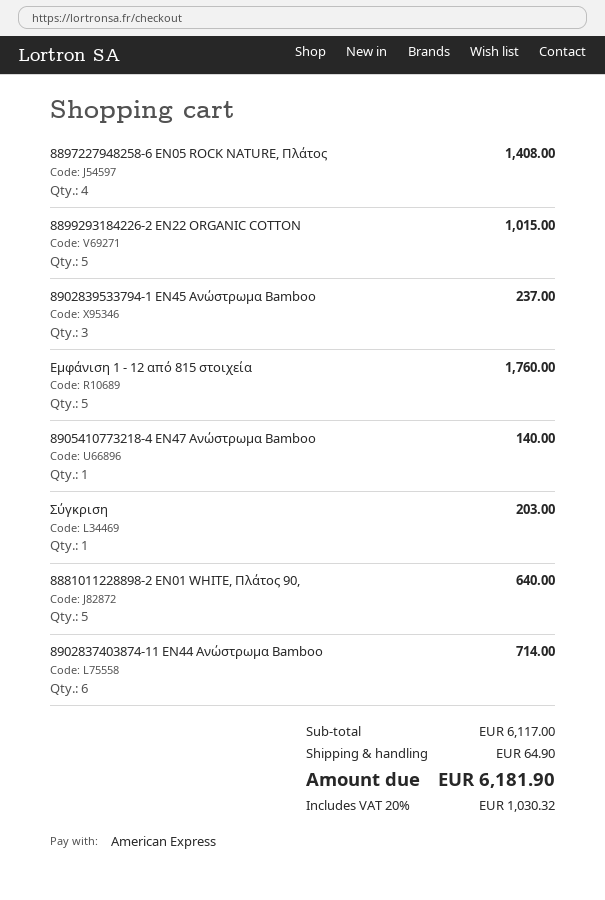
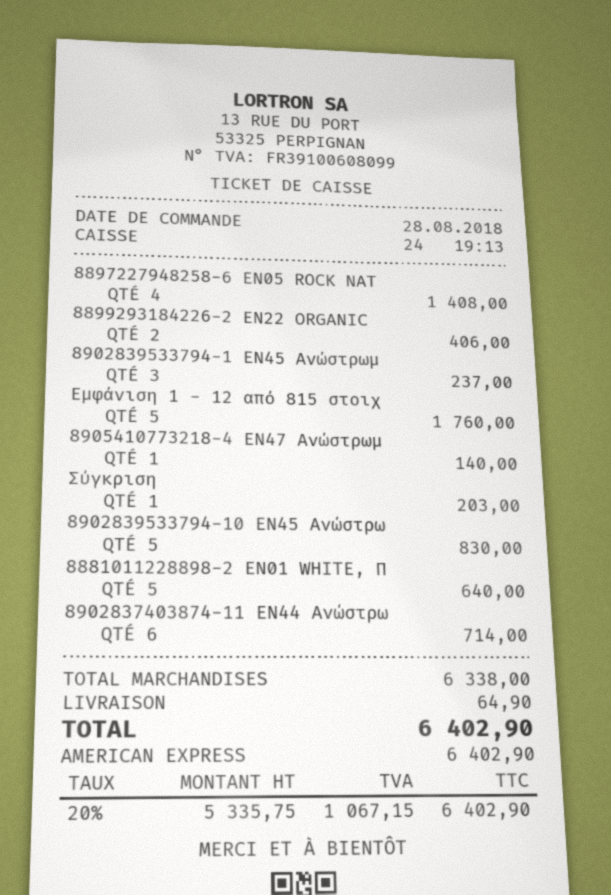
8899293184226-2 EN22 ORGANIC COTTON: 5 for 1015.00 -> 2 for 406.00
8902839533794-10 EN45 Ανώστρω: none -> 5 for 830.00
subtotal: 6117.00 -> 6338.00
tax: 20% = 1030.32 -> 20% = 1067.15
total: 6181.90 -> 6402.90

